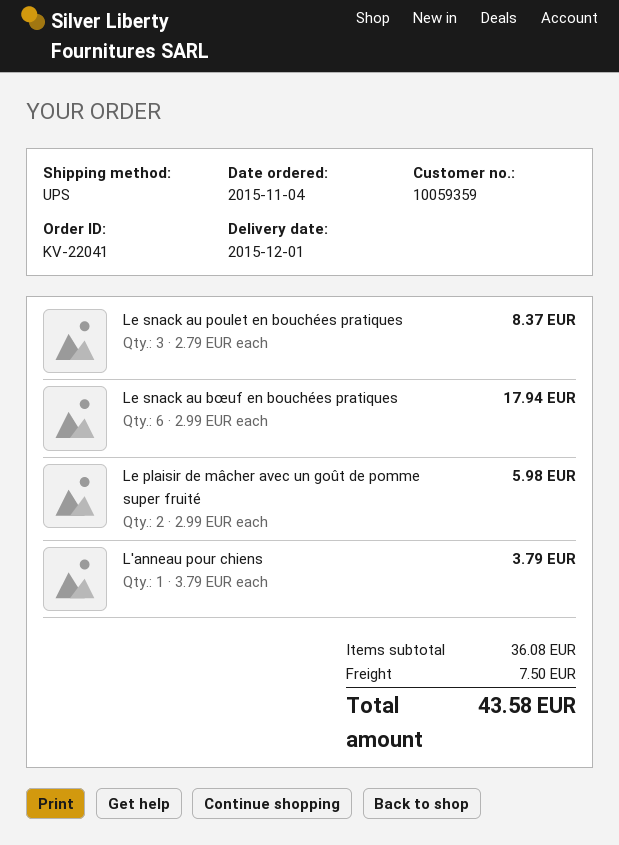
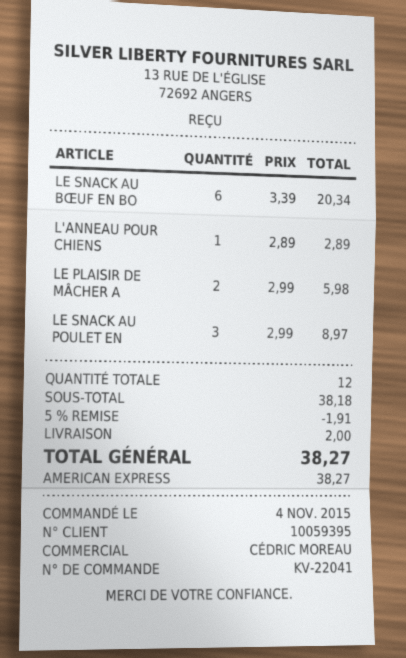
customer number: 10059359 -> 10059395
Le snack au poulet en bouchées pratiques: 3 x 2.79 = 8.37 -> 3 x 2.99 = 8.97
Le snack au bœuf en bouchées pratiques: 6 x 2.99 = 17.94 -> 6 x 3.39 = 20.34
L'anneau pour chiens: 1 x 3.79 = 3.79 -> 1 x 2.89 = 2.89
subtotal: 36.08 -> 38.18
discount: none -> 5% = 1.91
shipping: 7.50 -> 2.00
total: 43.58 -> 38.27

